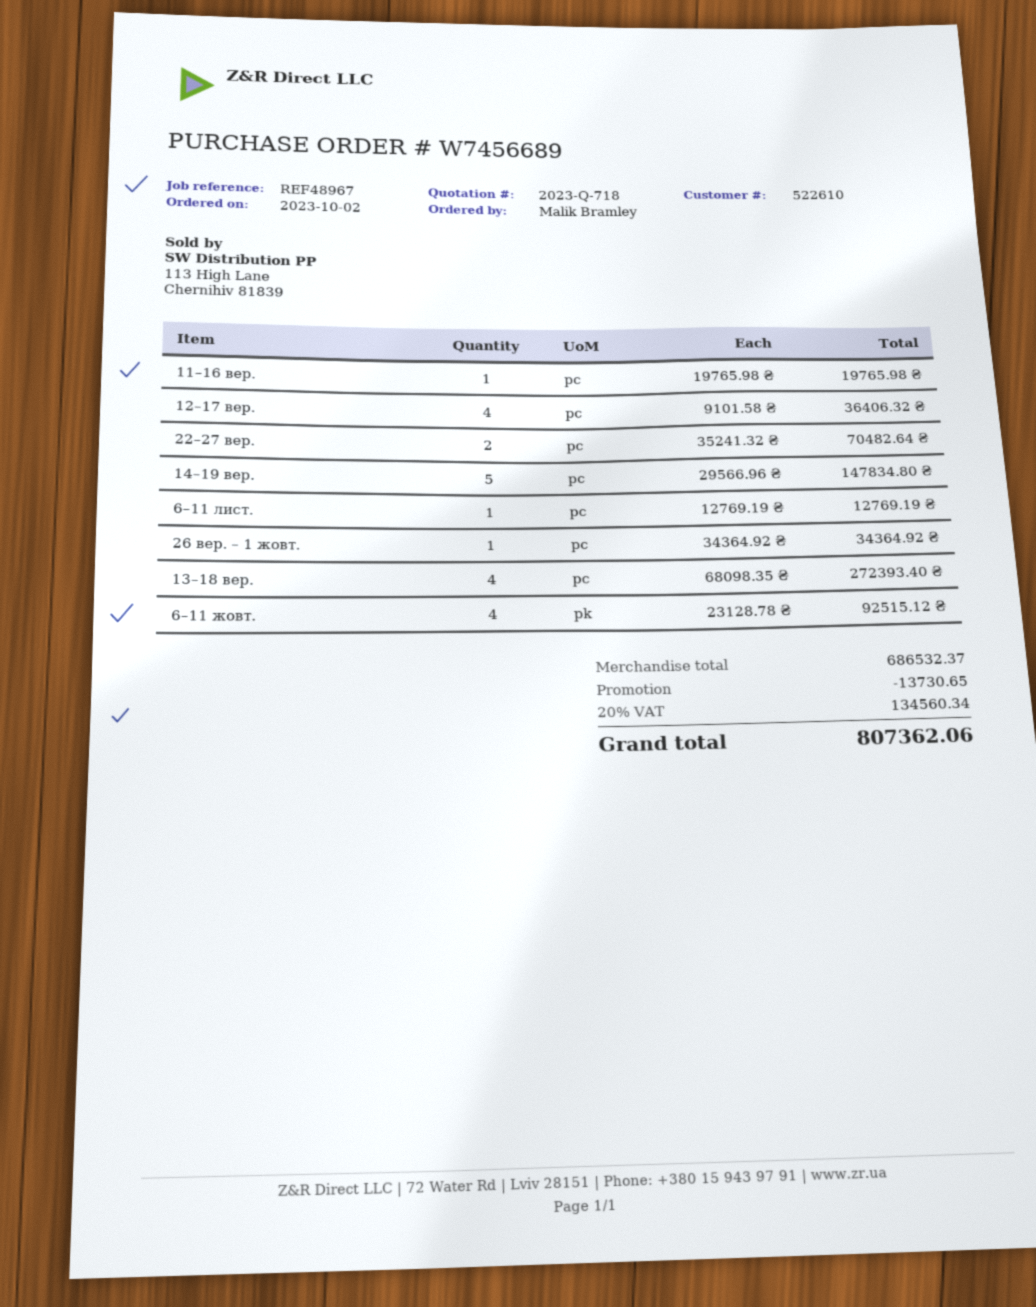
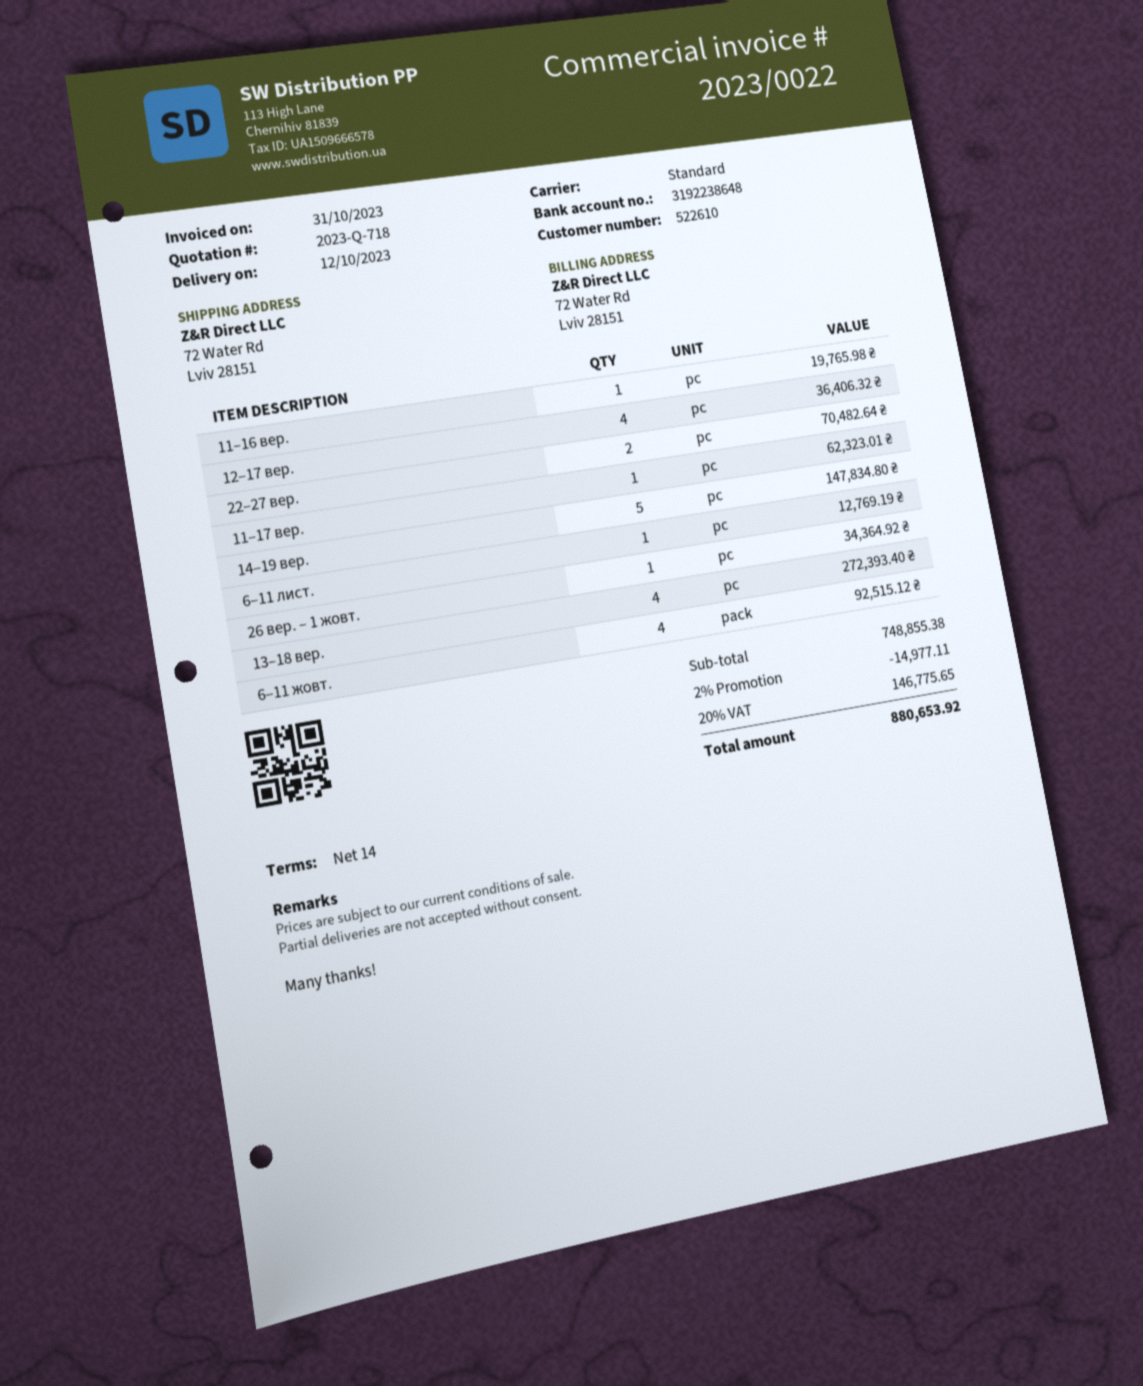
11–17 вер.: none -> 1 for 62323.01
subtotal: 686532.37 -> 748855.38
discount: 13730.65 -> 14977.11
tax: 20% = 134560.34 -> 20% = 146775.65
total: 807362.06 -> 880653.92

